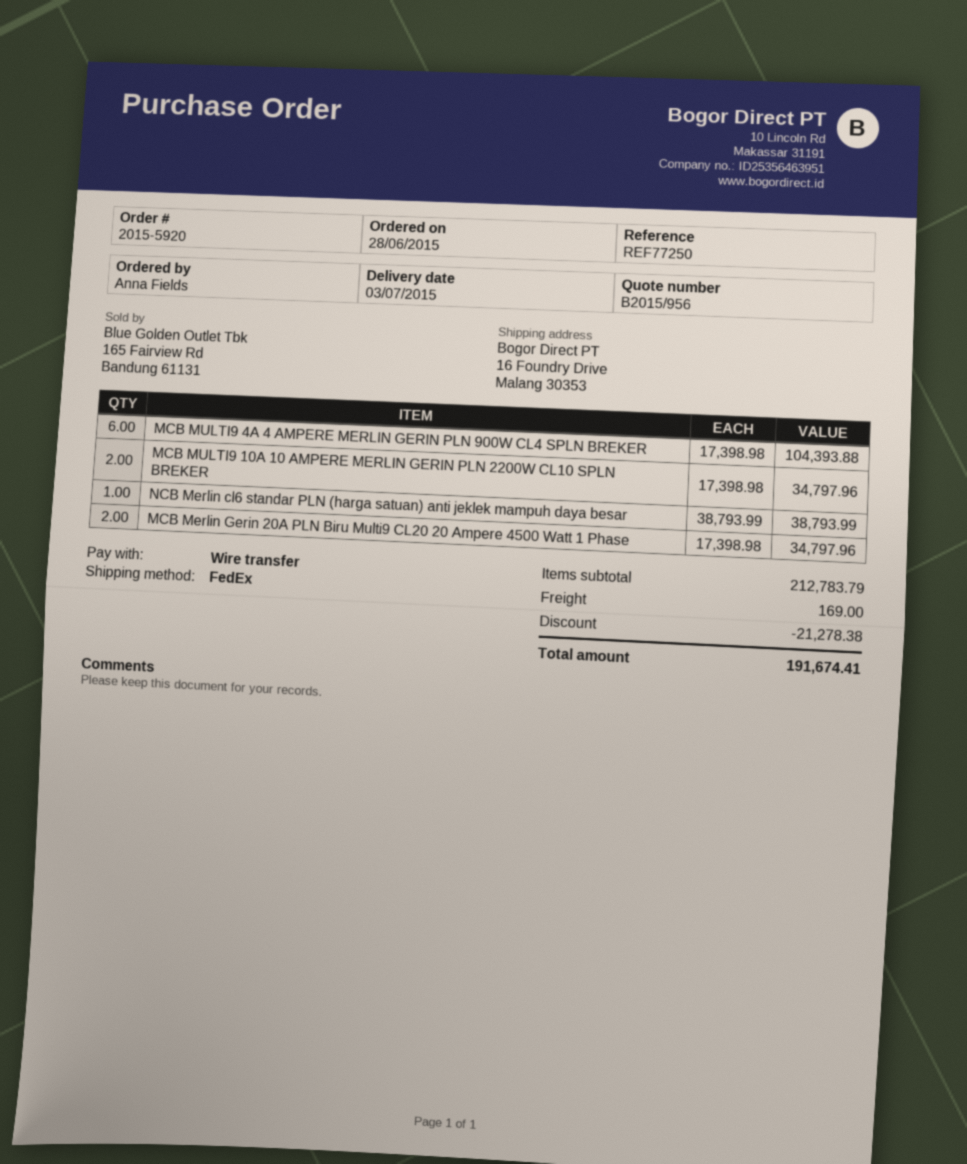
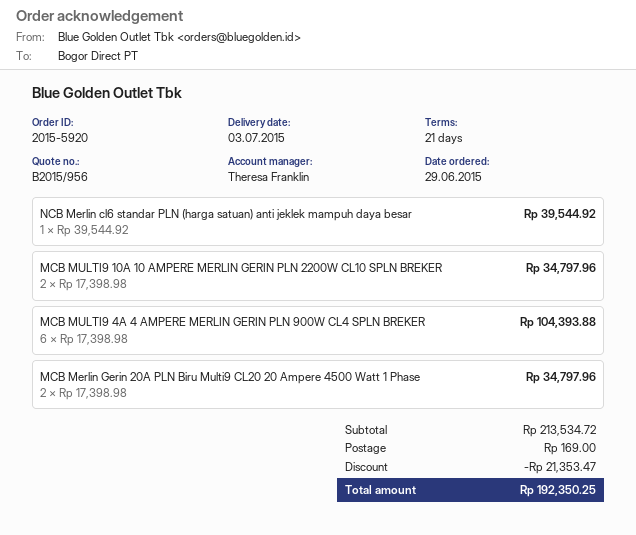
order date: 2015-06-28 -> 2015-06-29
NCB Merlin cl6 standar PLN (harga satuan) anti jeklek mampuh daya besar: 1 x 38793.99 = 38793.99 -> 1 x 39544.92 = 39544.92
subtotal: 212783.79 -> 213534.72
discount: 21278.38 -> 21353.47
total: 191674.41 -> 192350.25

